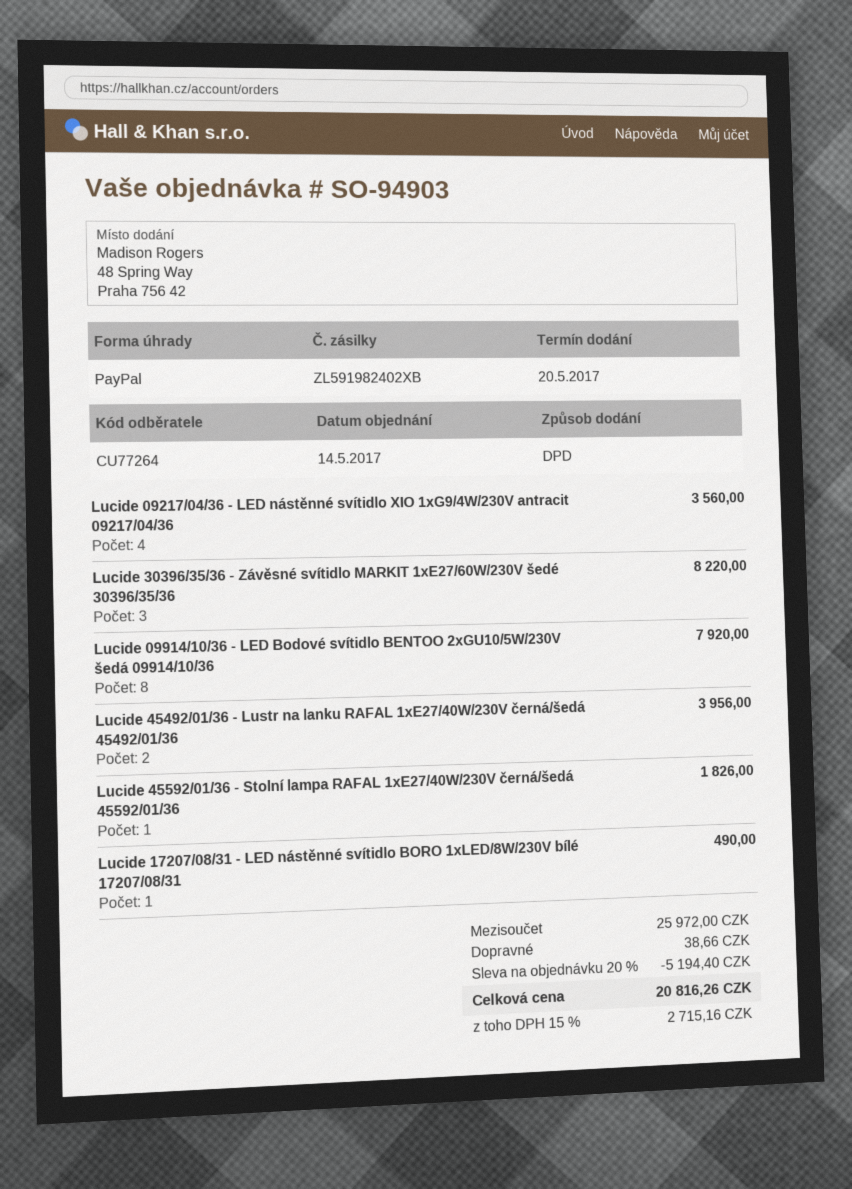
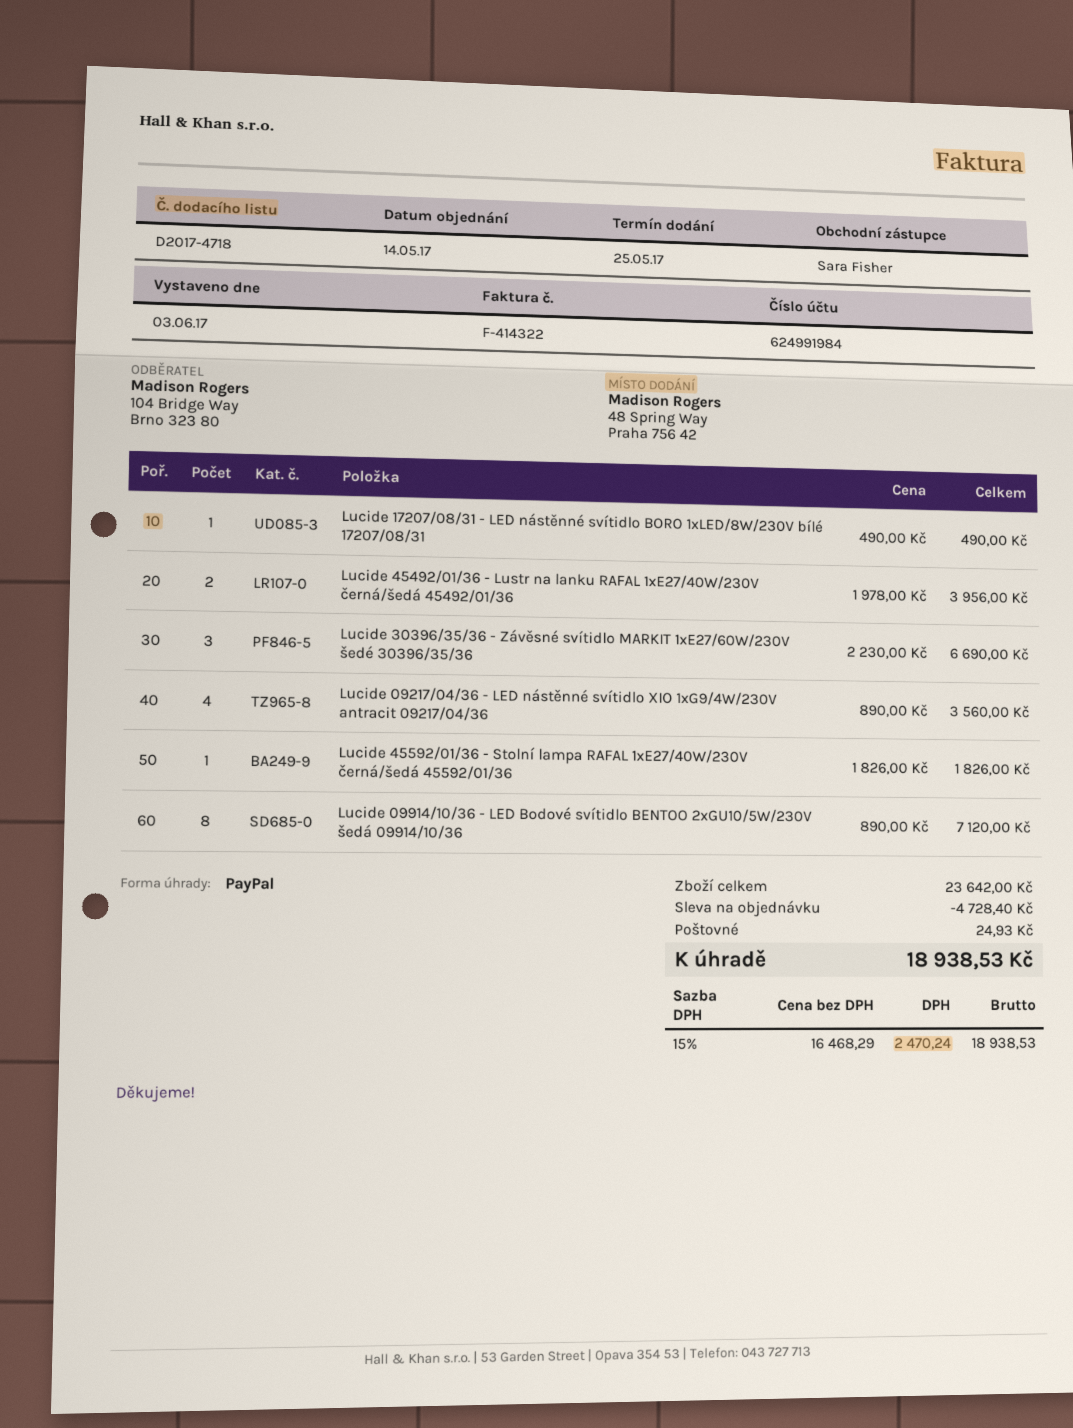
delivery date: 2017-05-20 -> 2017-05-25
Lucide 30396/35/36 - Závěsné svítidlo MARKIT 1xE27/60W/230V šedé 30396/35/36: 3 for 8220.00 -> 3 for 6690.00
Lucide 09914/10/36 - LED Bodové svítidlo BENTOO 2xGU10/5W/230V šedá 09914/10/36: 8 for 7920.00 -> 8 for 7120.00
subtotal: 25972.00 -> 23642.00
discount: 5194.40 -> 4728.40
shipping: 38.66 -> 24.93
tax: 15% = 2715.16 -> 15% = 2470.24
total: 20816.26 -> 18938.53

